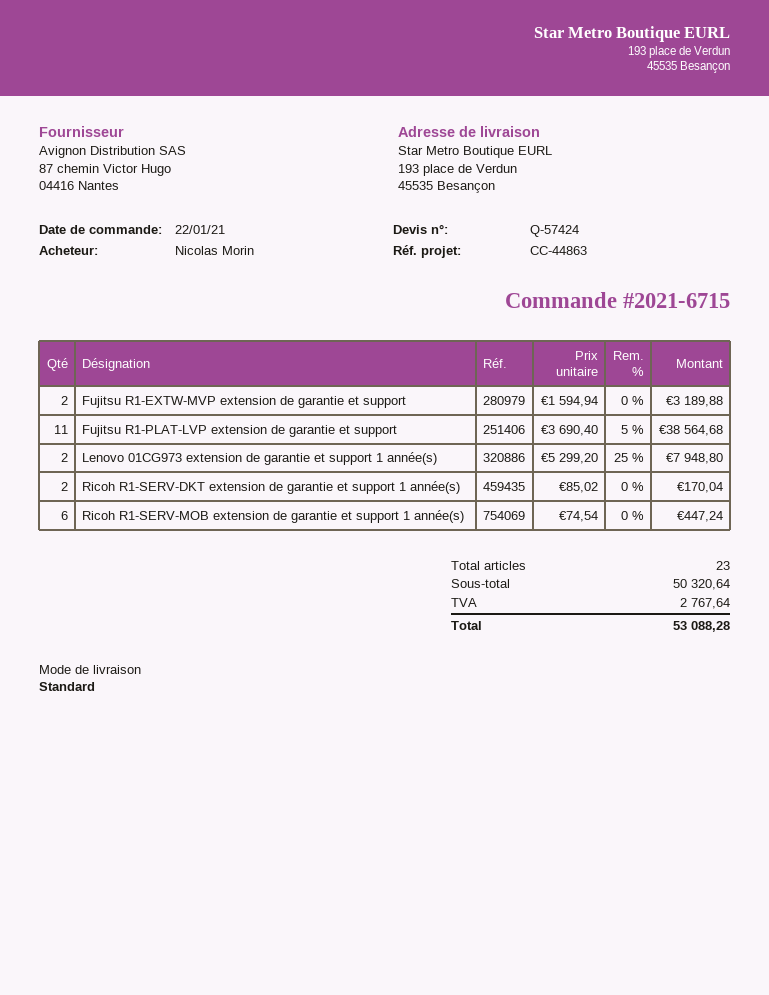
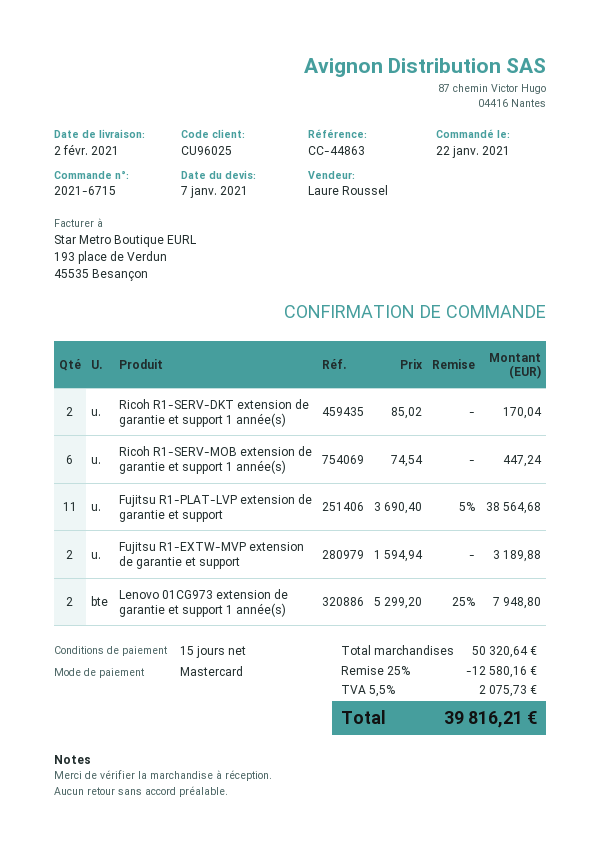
discount: none -> 25% = 12580.16
tax: 2767.64 -> 2075.73
total: 53088.28 -> 39816.21

